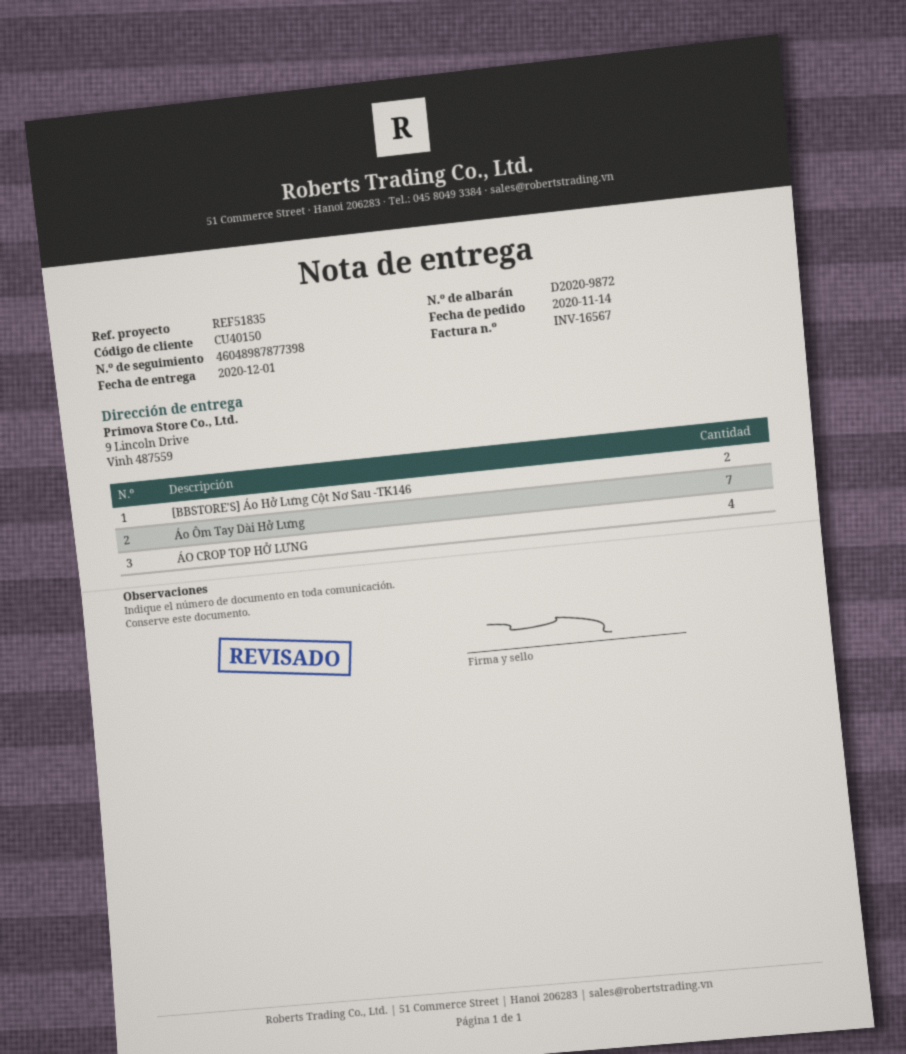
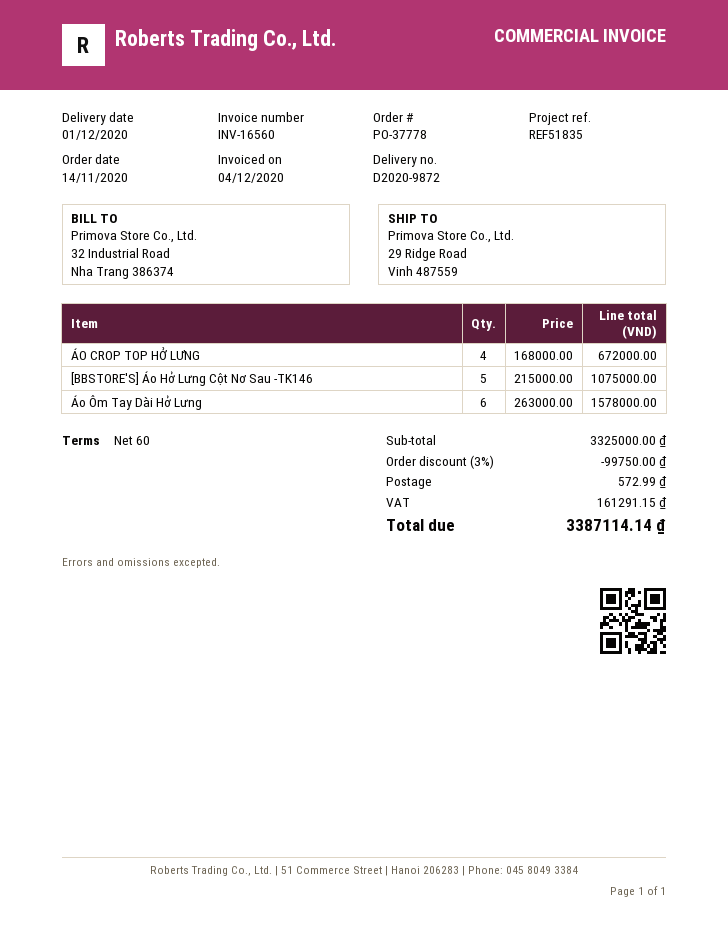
invoice number: INV-16567 -> INV-16560
ship to: 9 Lincoln Drive, Vinh 487559 -> 29 Ridge Road, Vinh 487559
[BBSTORE'S] Áo Hở Lưng Cột Nơ Sau -TK146: 2 -> 5
Áo Ôm Tay Dài Hở Lưng: 7 -> 6

